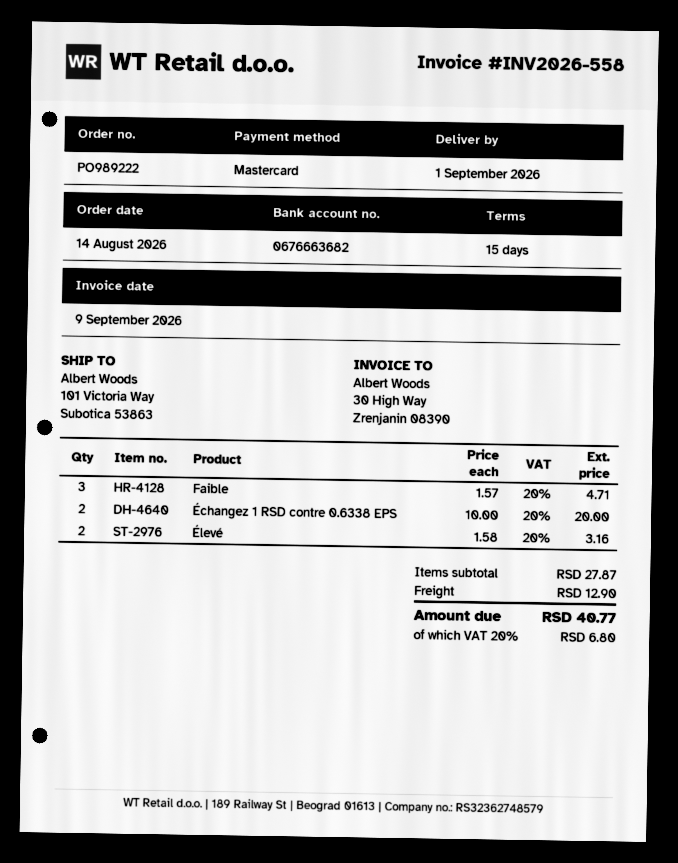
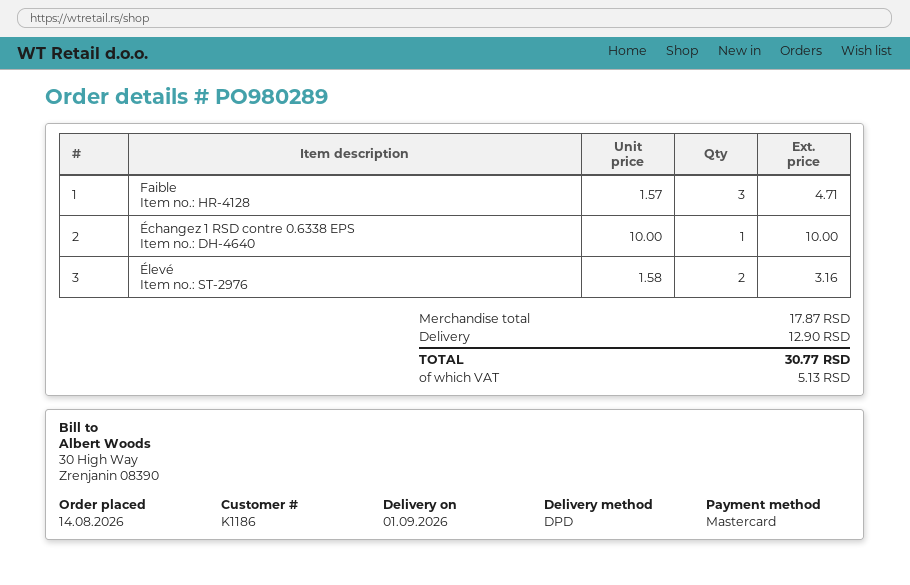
order number: PO989222 -> PO980289
Échangez 1 RSD contre 0.6338 EPS: 2 x 10.00 = 20.00 -> 1 x 10.00 = 10.00
subtotal: 27.87 -> 17.87
tax: 6.80 -> 5.13
total: 40.77 -> 30.77

